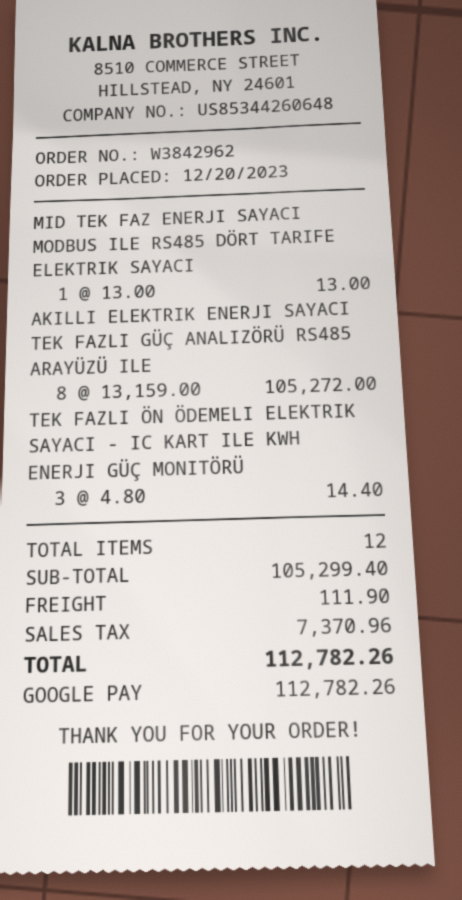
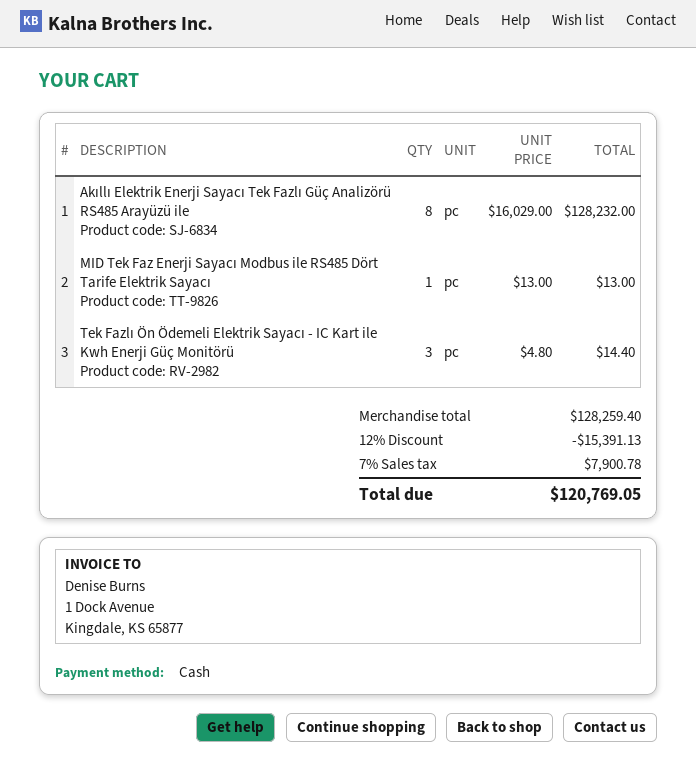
payment method: Google Pay -> cash
AKILLI ELEKTRIK ENERJI SAYACI TEK FAZLI GÜÇ ANALIZÖRÜ RS485 ARAYÜZÜ ILE: 8 x 13159.00 = 105272.00 -> 8 x 16029.00 = 128232.00
subtotal: 105299.40 -> 128259.40
discount: none -> 12% = 15391.13
shipping: 111.90 -> none
tax: 7370.96 -> 7900.78
total: 112782.26 -> 120769.05

